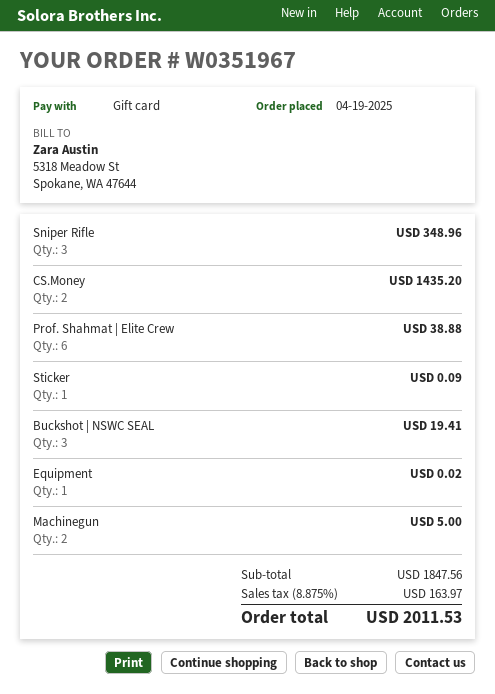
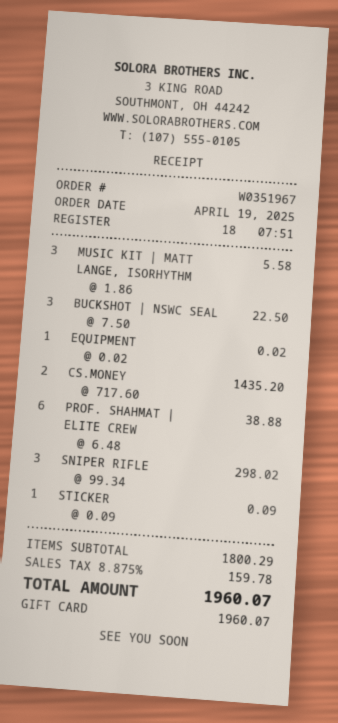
Sniper Rifle: 3 for 348.96 -> 3 for 298.02
Buckshot | NSWC SEAL: 3 for 19.41 -> 3 for 22.50
Machinegun: 2 for 5.00 -> none
MUSIC KIT | MATT LANGE, ISORHYTHM: none -> 3 for 5.58
subtotal: 1847.56 -> 1800.29
tax: 8.875% = 163.97 -> 8.875% = 159.78
total: 2011.53 -> 1960.07

